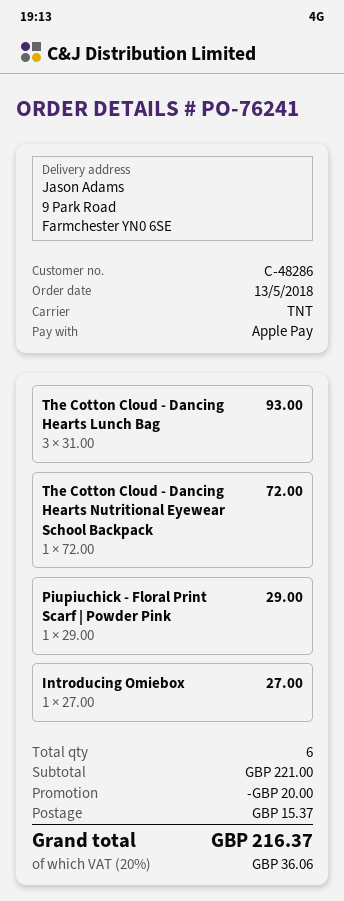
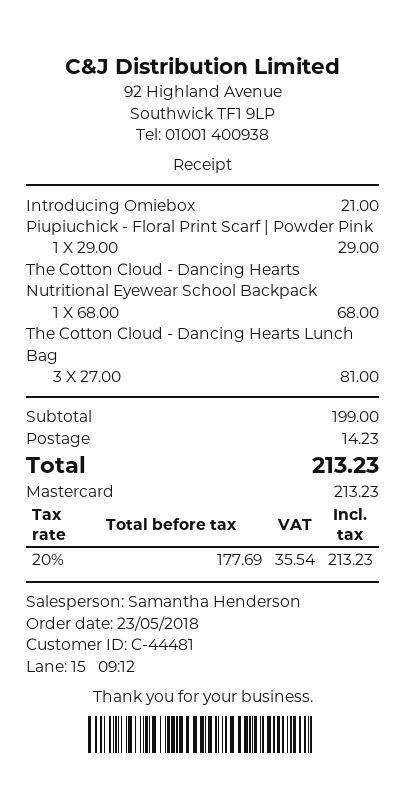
order date: 2018-05-13 -> 2018-05-23
customer number: C-48286 -> C-44481
payment method: Apple Pay -> Mastercard
The Cotton Cloud - Dancing Hearts Lunch Bag: 3 x 31.00 = 93.00 -> 3 x 27.00 = 81.00
The Cotton Cloud - Dancing Hearts Nutritional Eyewear School Backpack: 1 x 72.00 = 72.00 -> 1 x 68.00 = 68.00
Introducing Omiebox: 1 x 27.00 = 27.00 -> 1 x 21.00 = 21.00
subtotal: 221.00 -> 199.00
discount: 20.00 -> none
shipping: 15.37 -> 14.23
tax: 20% = 36.06 -> 20% = 35.54
total: 216.37 -> 213.23

